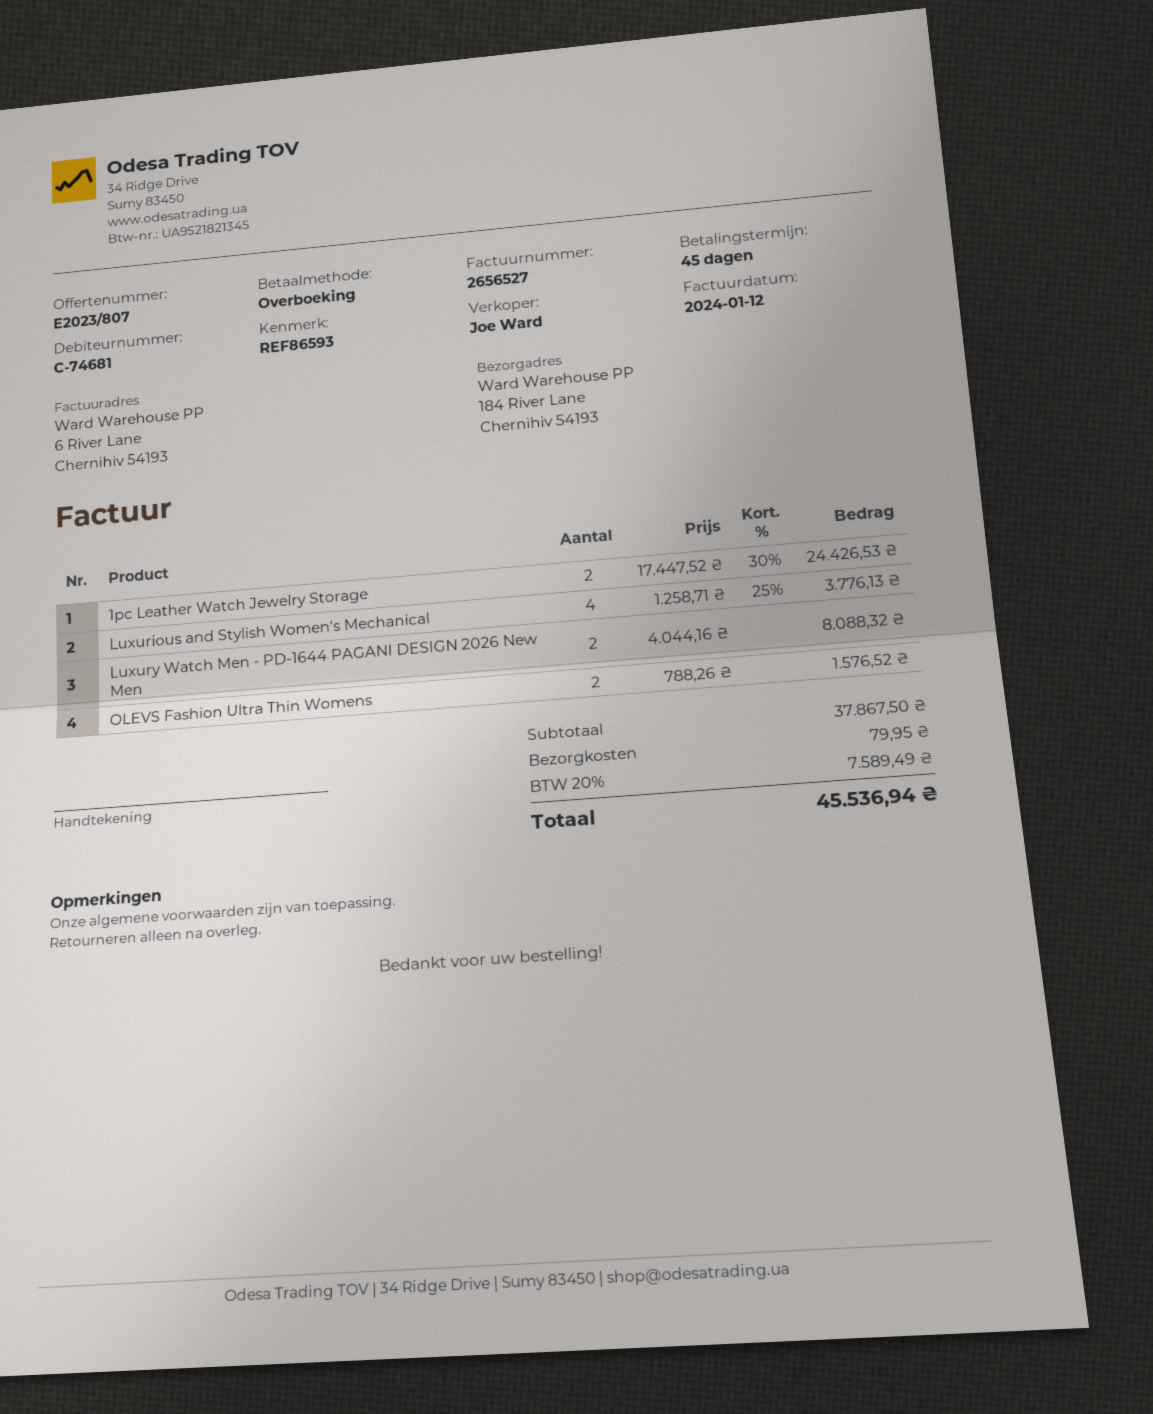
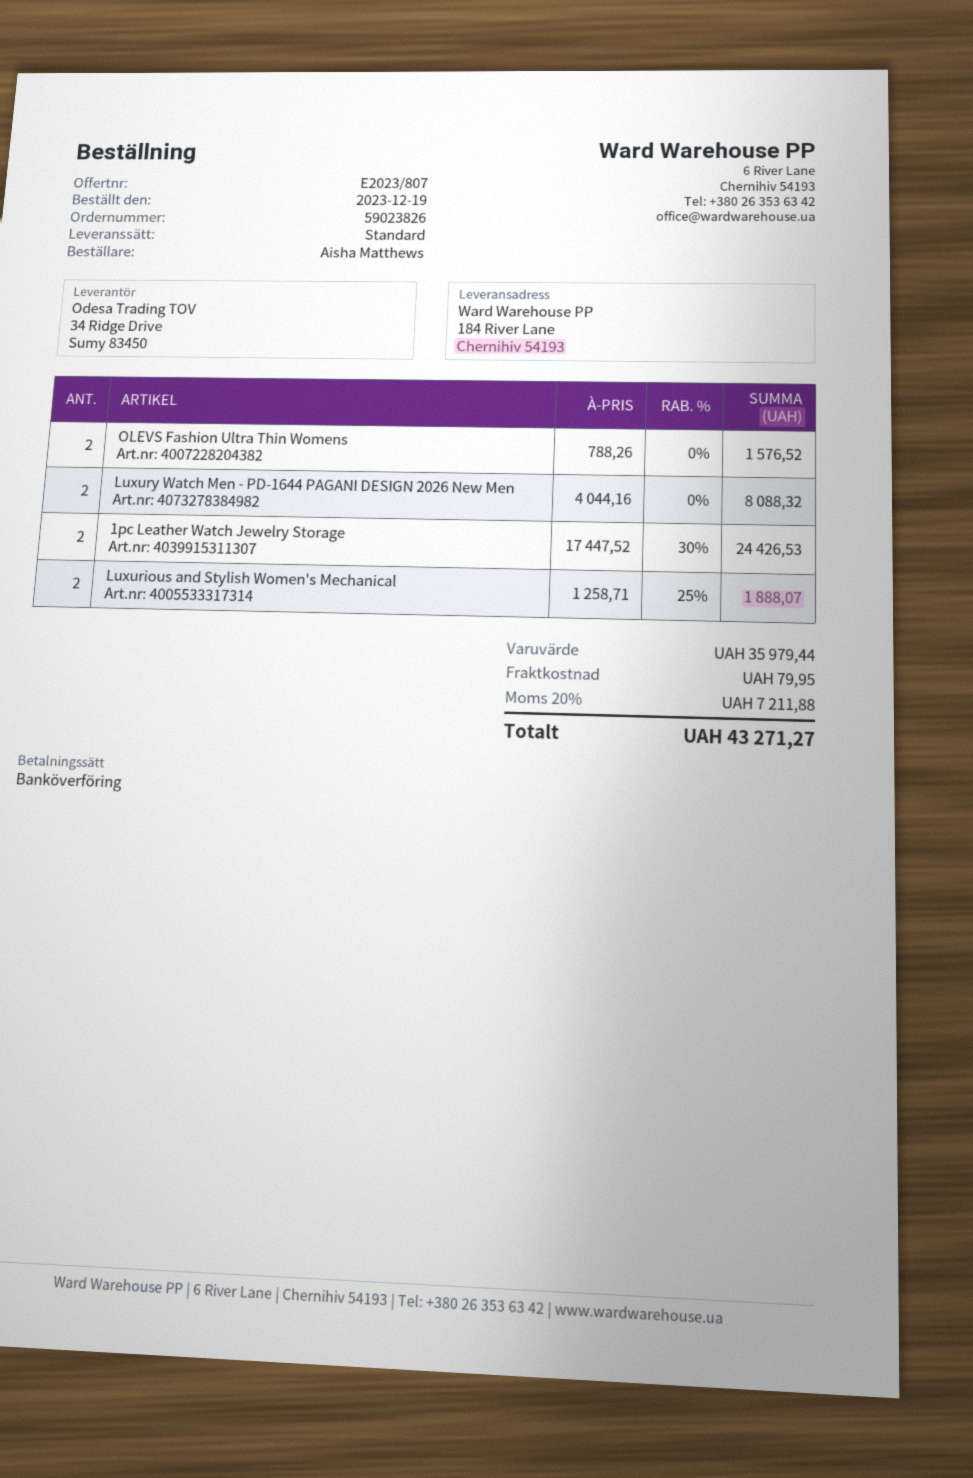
Luxurious and Stylish Women's Mechanical: 4 x 1258.71 - 25% = 3776.13 -> 2 x 1258.71 - 25% = 1888.07
subtotal: 37867.50 -> 35979.44
tax: 20% = 7589.49 -> 20% = 7211.88
total: 45536.94 -> 43271.27

